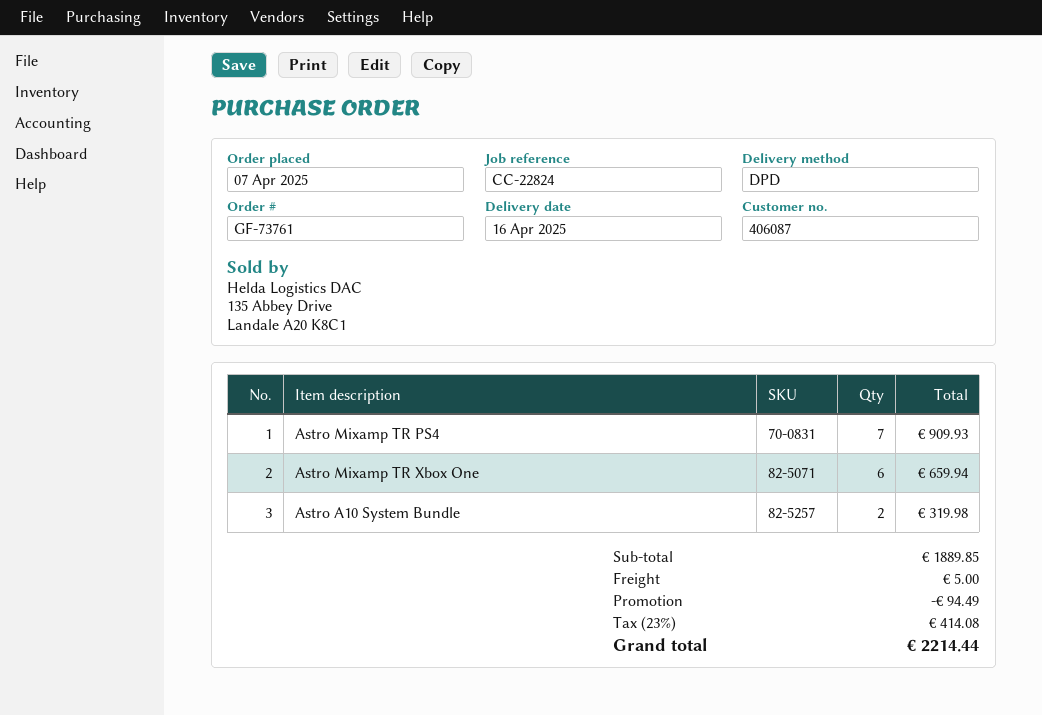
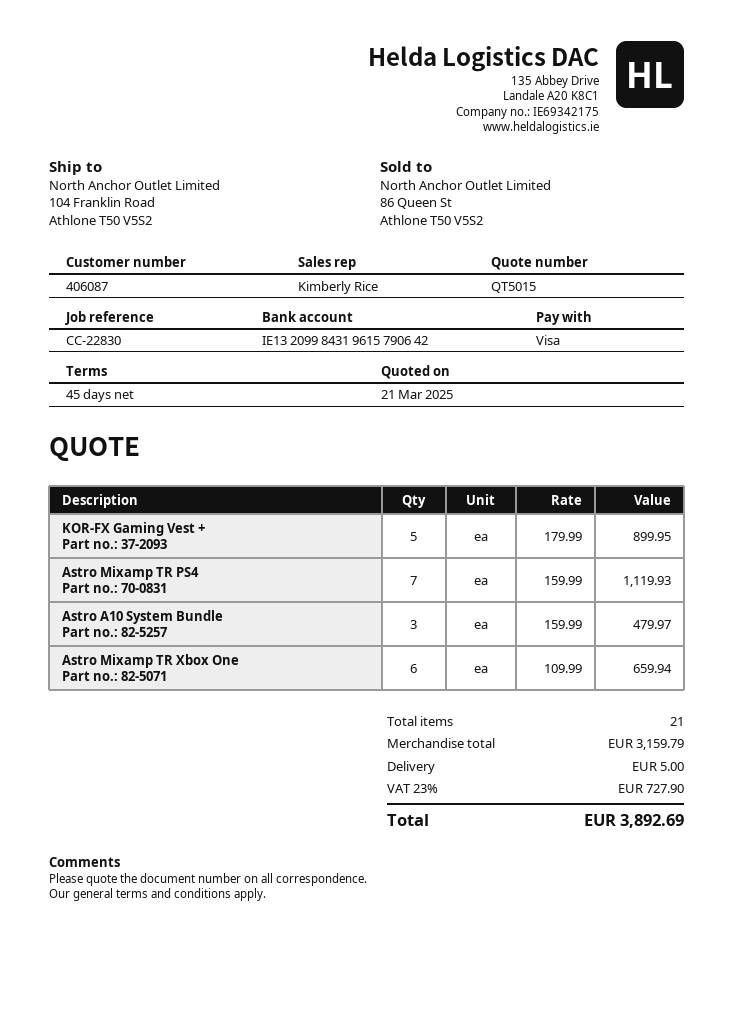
reference: CC-22824 -> CC-22830
Astro Mixamp TR PS4: 7 for 909.93 -> 7 for 1119.93
Astro A10 System Bundle: 2 for 319.98 -> 3 for 479.97
KOR-FX Gaming Vest +: none -> 5 for 899.95
subtotal: 1889.85 -> 3159.79
discount: 94.49 -> none
tax: 23% = 414.08 -> 23% = 727.90
total: 2214.44 -> 3892.69

